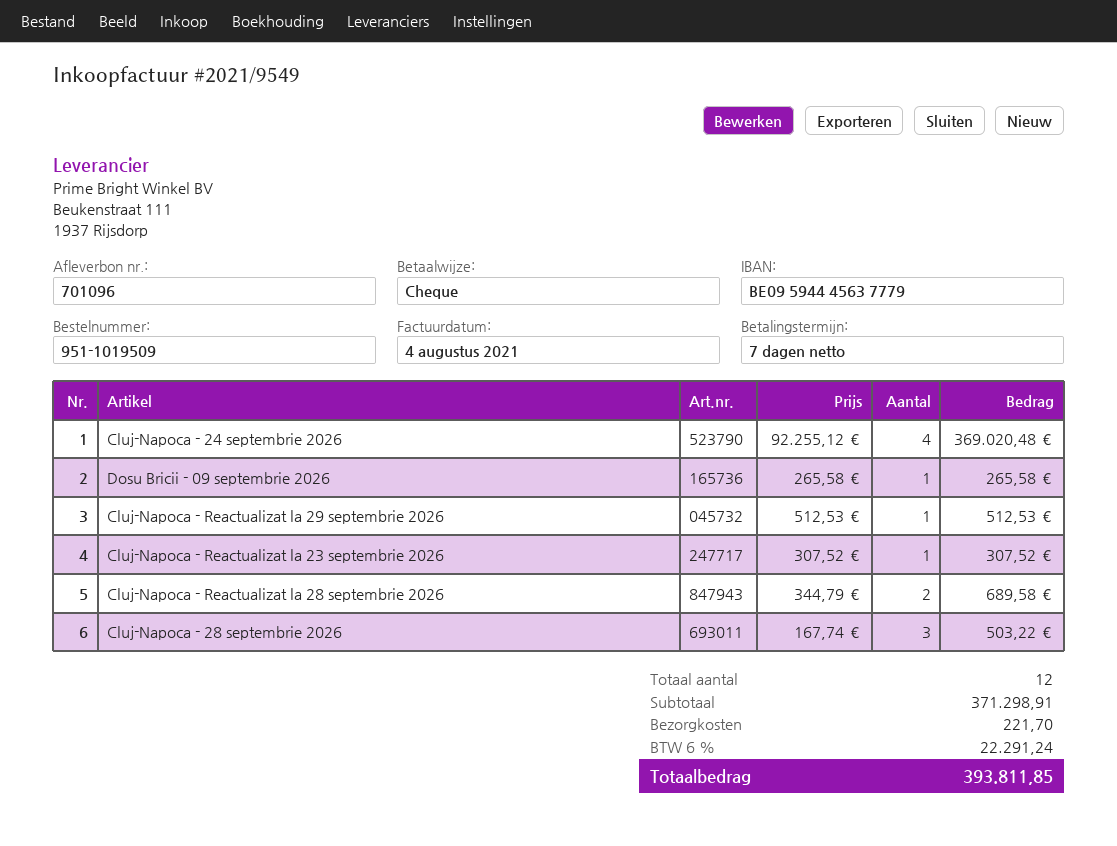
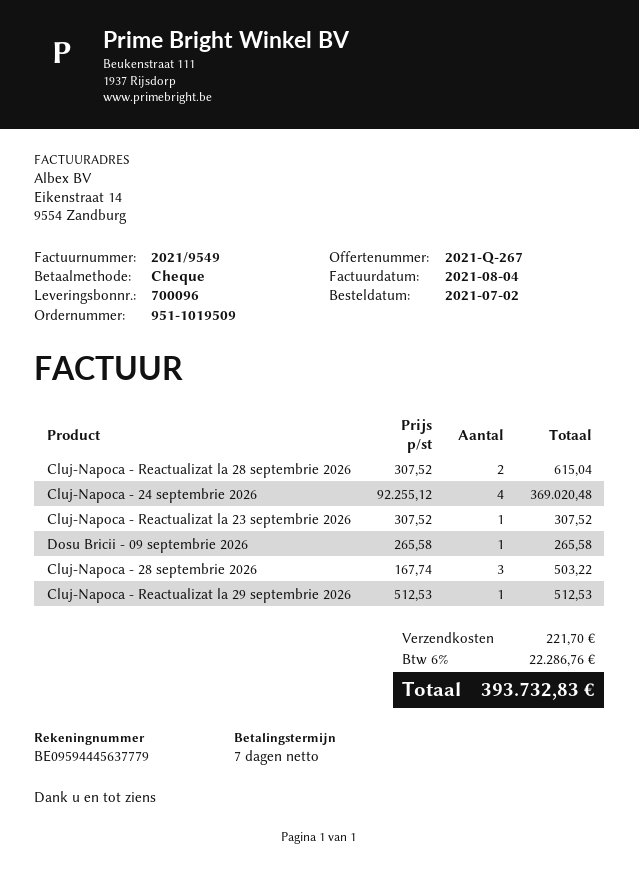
delivery note number: 701096 -> 700096
Cluj-Napoca - Reactualizat la 28 septembrie 2026: 2 x 344.79 = 689.58 -> 2 x 307.52 = 615.04
tax: 6% = 22291.24 -> 6% = 22286.76
total: 393811.85 -> 393732.83

